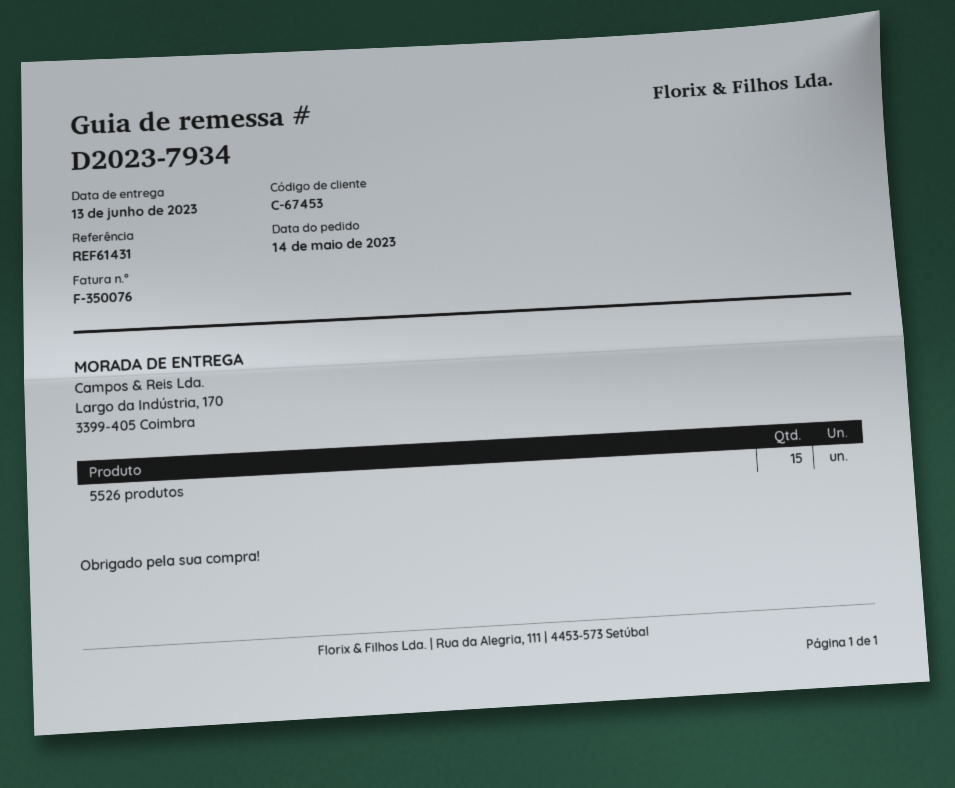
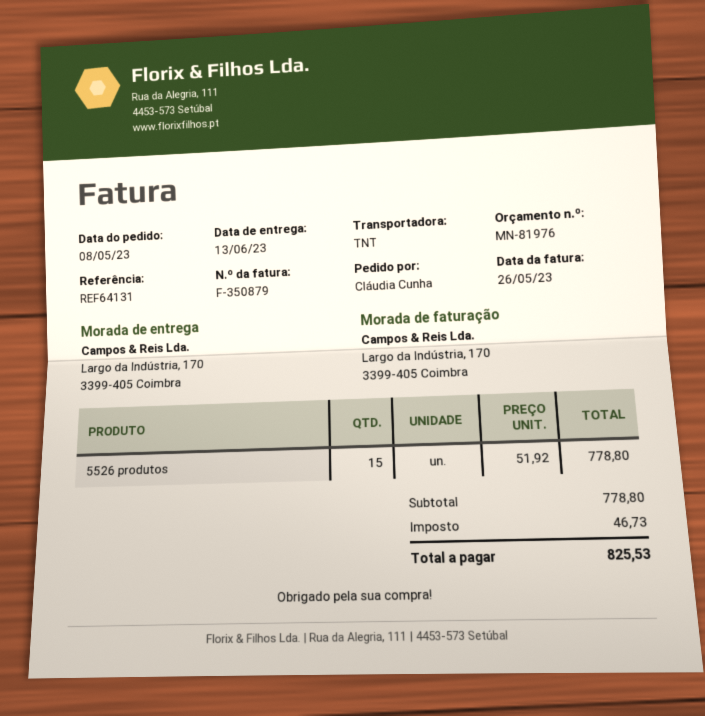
order date: 2023-05-14 -> 2023-05-08
invoice number: F-350076 -> F-350879
reference: REF61431 -> REF64131

